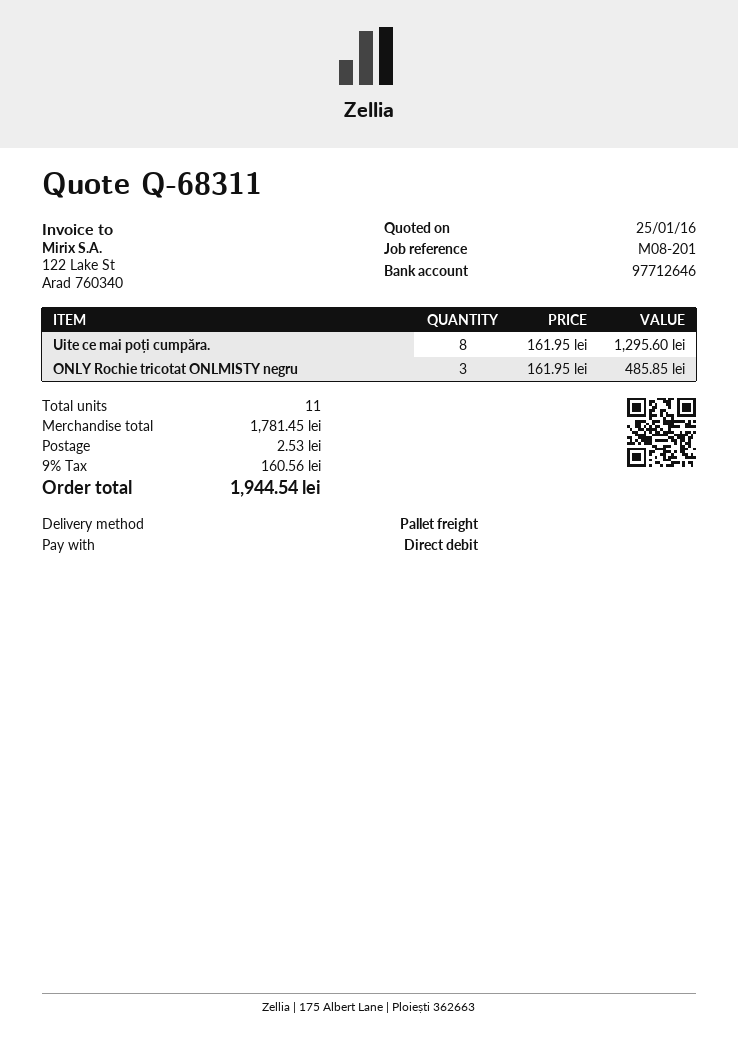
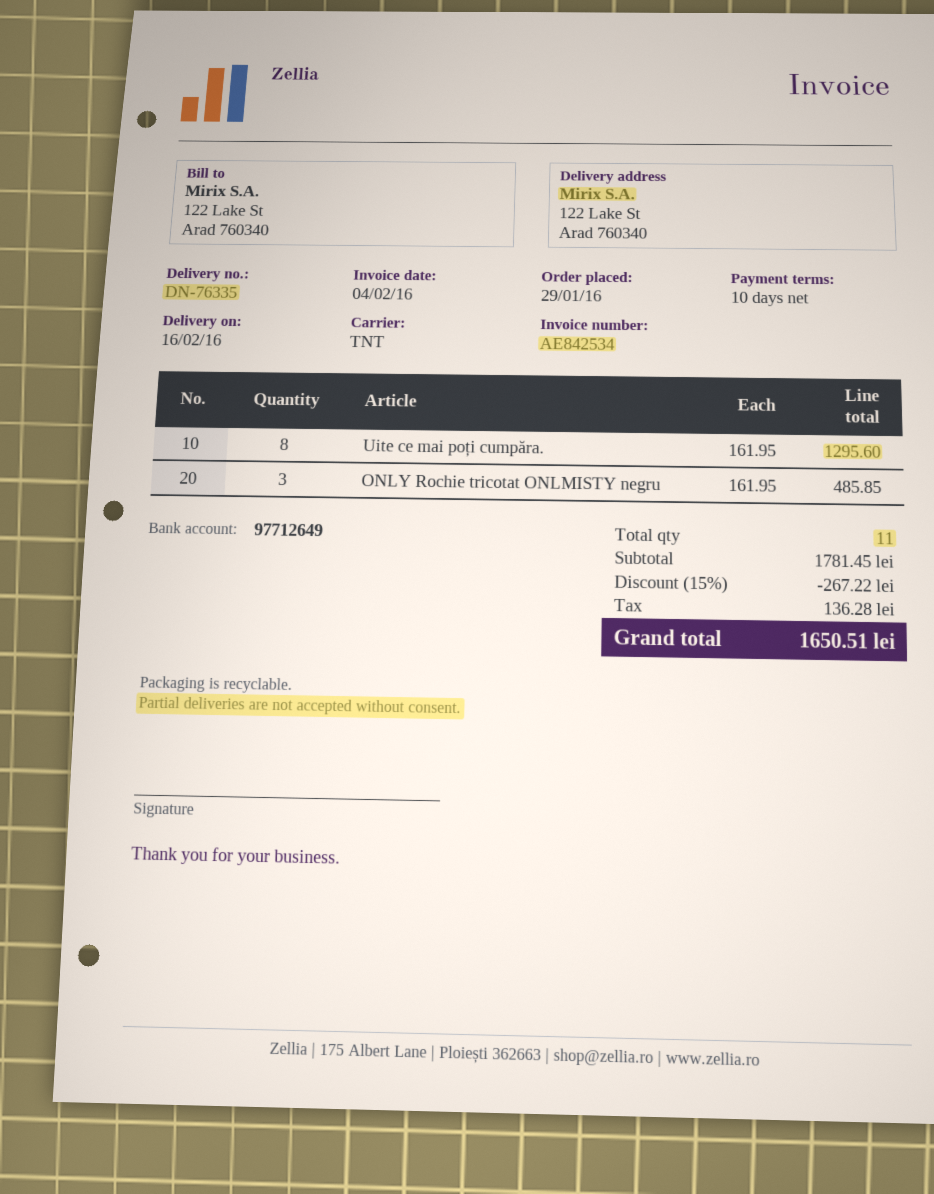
bank account: 97712646 -> 97712649
shipping method: pallet freight -> TNT
discount: none -> 15% = 267.22
shipping: 2.53 -> none
tax: 160.56 -> 136.28
total: 1944.54 -> 1650.51

